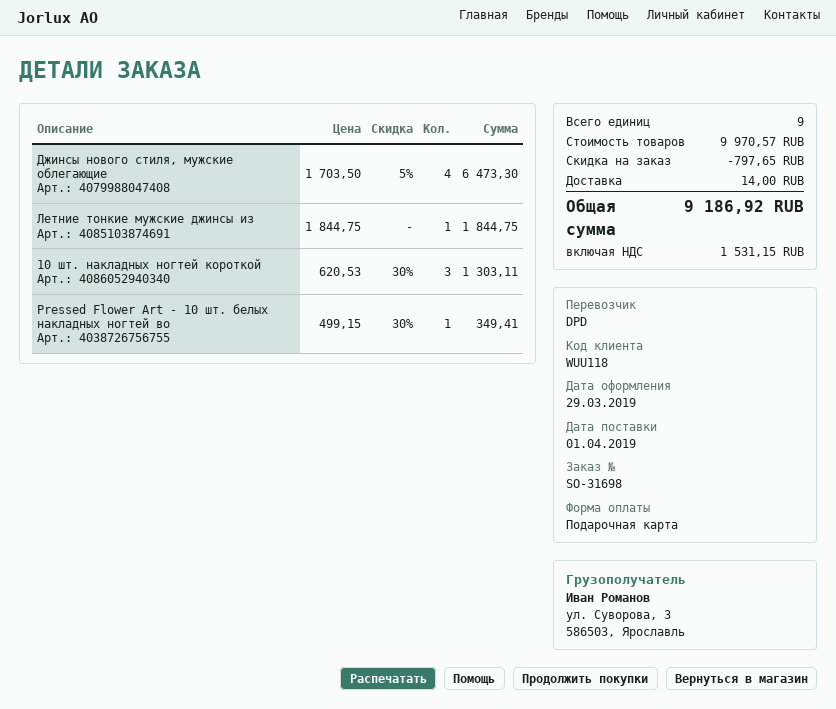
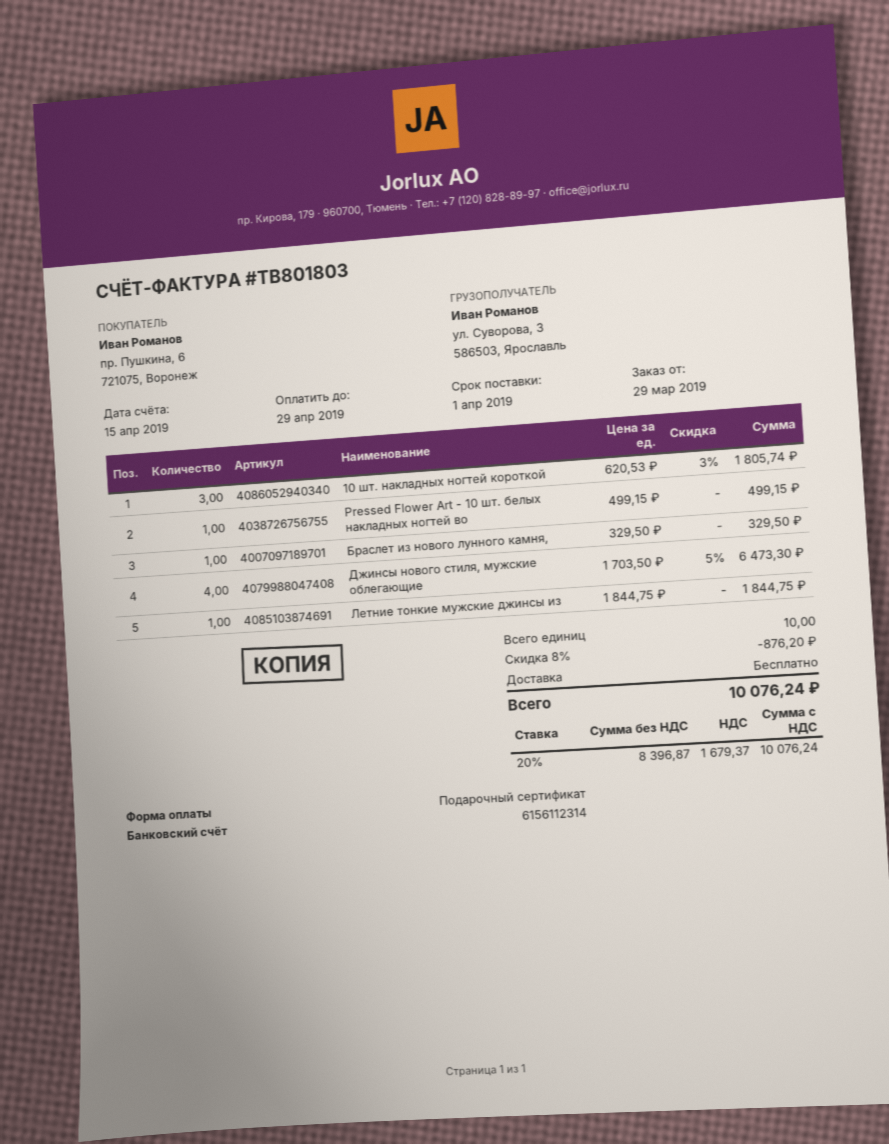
10 шт. накладных ногтей короткой: 3 x 620.53 - 30% = 1303.11 -> 3 x 620.53 - 3% = 1805.74
Pressed Flower Art - 10 шт. белых накладных ногтей во: 1 x 499.15 - 30% = 349.41 -> 1 x 499.15 = 499.15
Браслет из нового лунного камня,: none -> 1 x 329.50 = 329.50
total quantity: 9 -> 10
discount: 797.65 -> 876.20
shipping: 14.00 -> 0.00
tax: 1531.15 -> 1679.37
total: 9186.92 -> 10076.24

